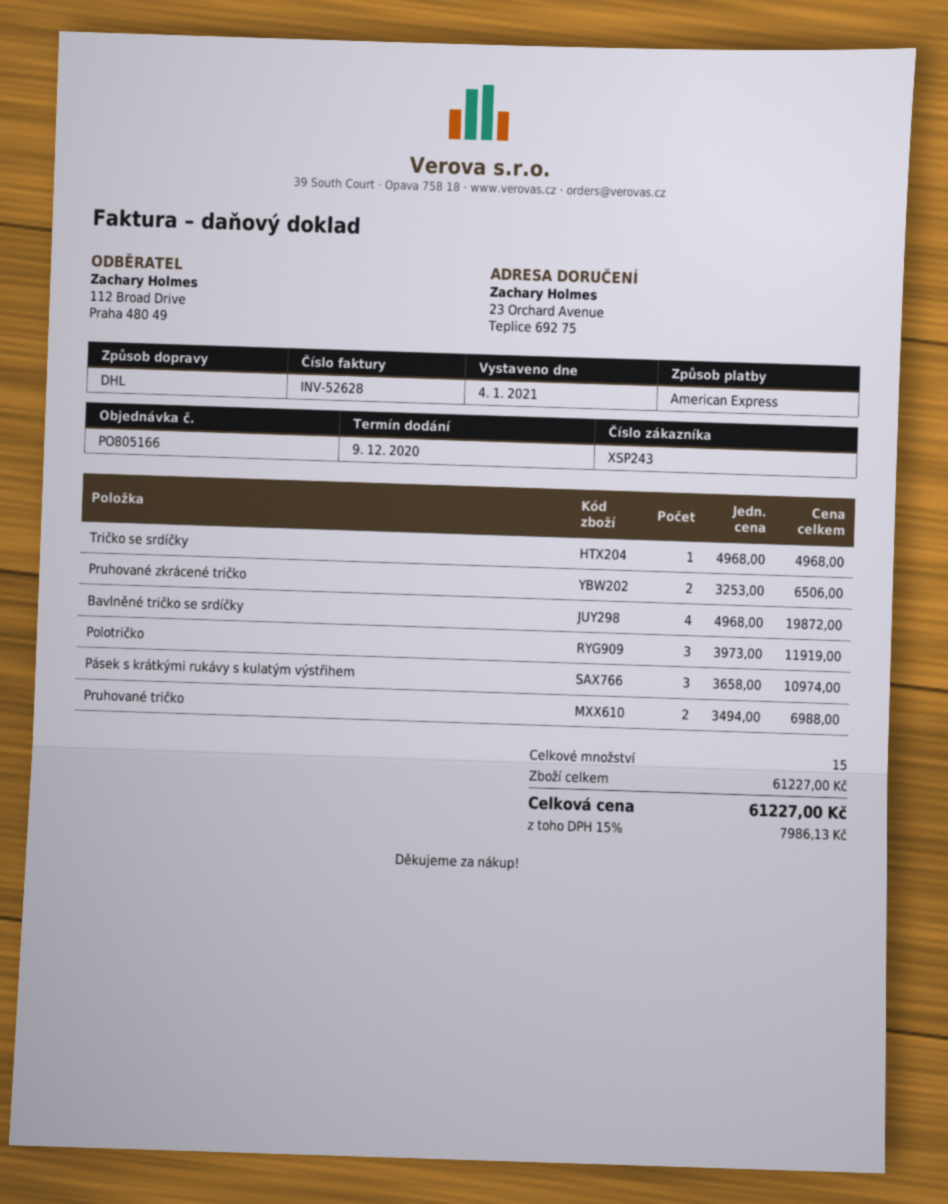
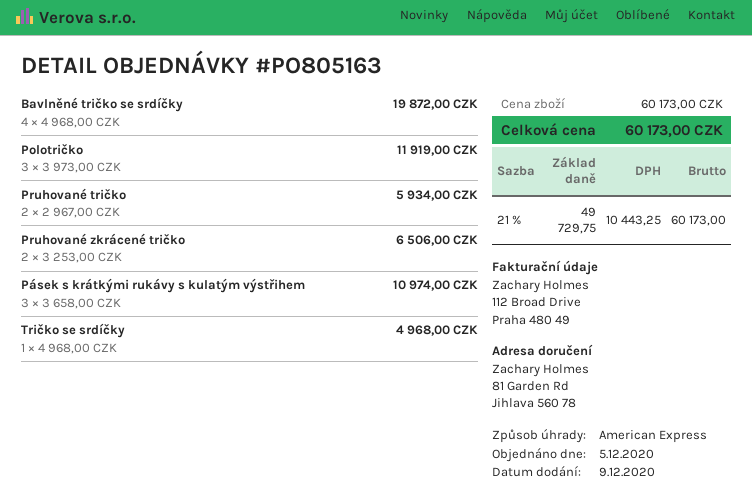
order number: PO805166 -> PO805163
ship to: 23 Orchard Avenue, Teplice 692 75 -> 81 Garden Rd, Jihlava 560 78
Pruhované tričko: 2 x 3494.00 = 6988.00 -> 2 x 2967.00 = 5934.00
subtotal: 61227.00 -> 60173.00
tax: 15% = 7986.13 -> 21% = 10443.25
total: 61227.00 -> 60173.00

